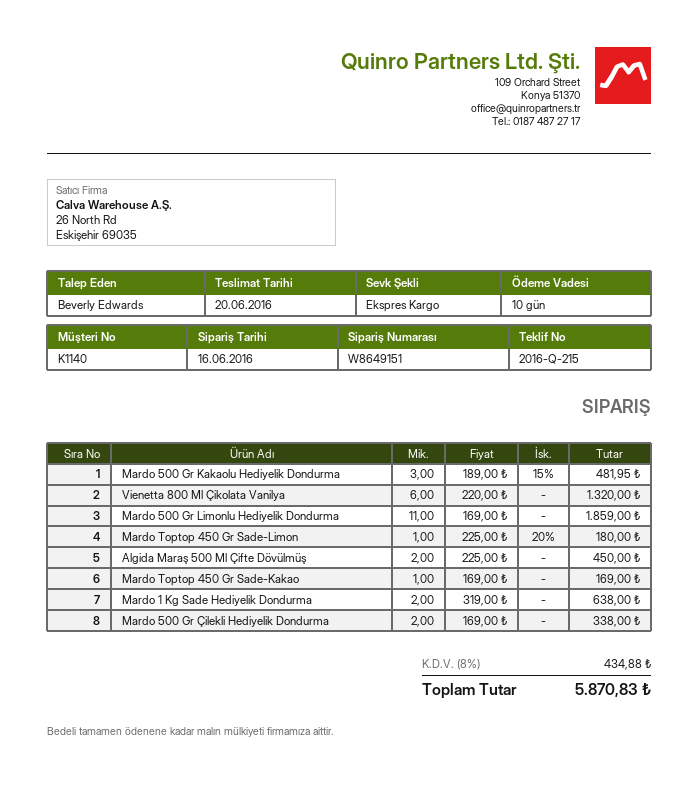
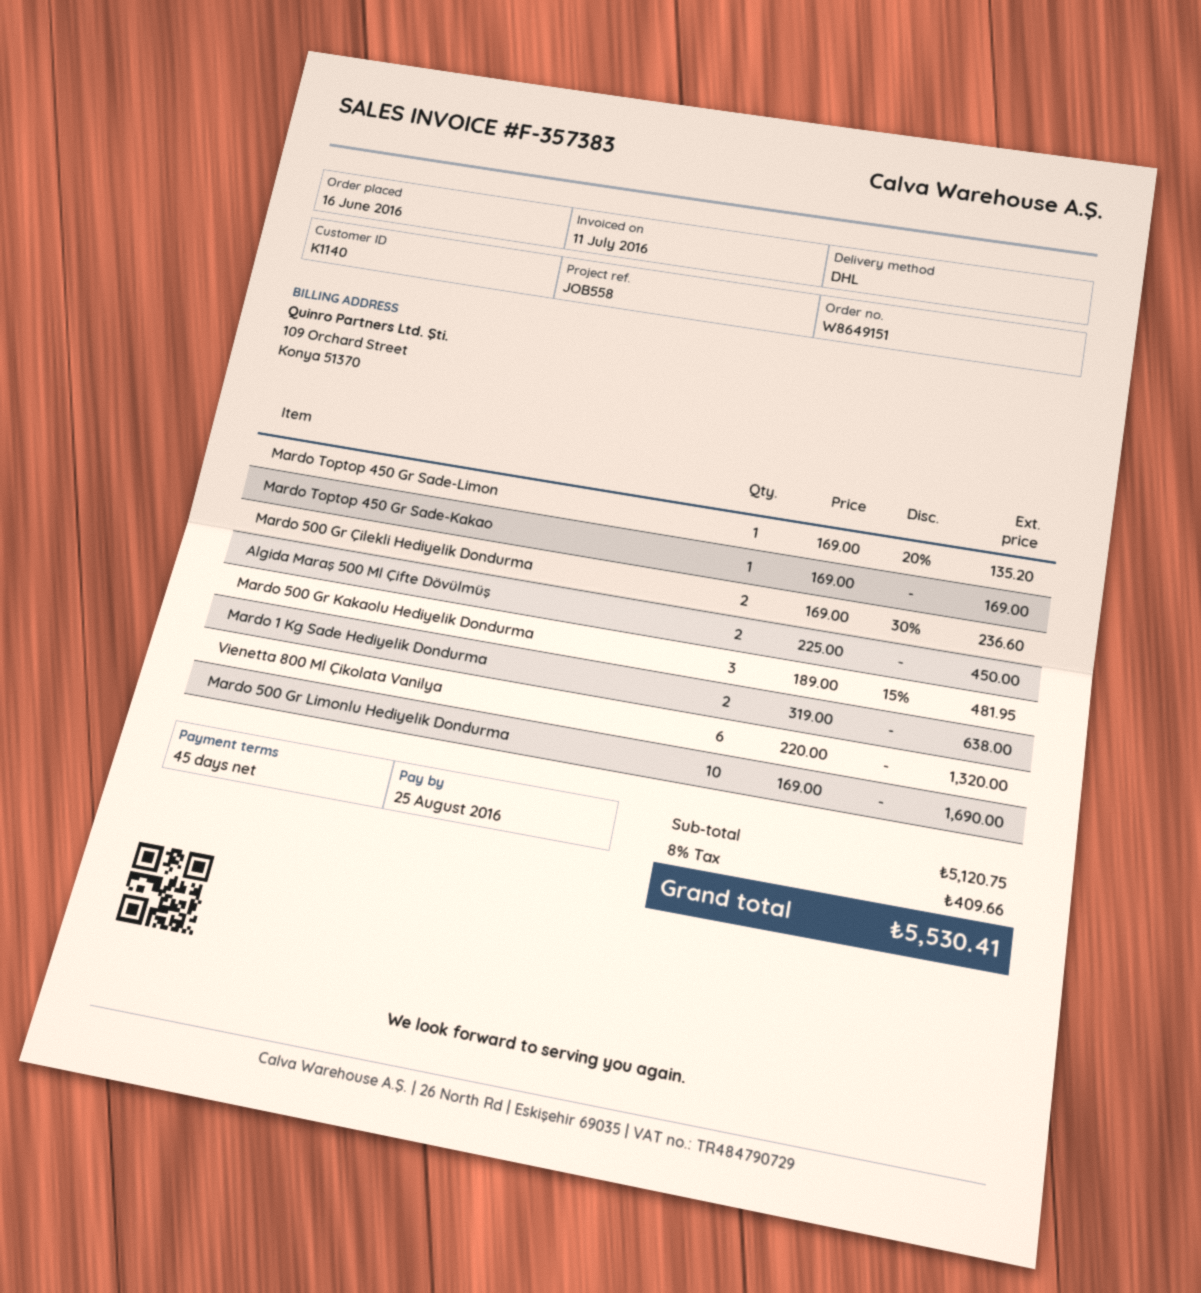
payment terms: 10 days -> 45 days
shipping method: express -> DHL
Mardo 500 Gr Limonlu Hediyelik Dondurma: 11 x 169.00 = 1859.00 -> 10 x 169.00 = 1690.00
Mardo Toptop 450 Gr Sade-Limon: 1 x 225.00 - 20% = 180.00 -> 1 x 169.00 - 20% = 135.20
Mardo 500 Gr Çilekli Hediyelik Dondurma: 2 x 169.00 = 338.00 -> 2 x 169.00 - 30% = 236.60
tax: 8% = 434.88 -> 8% = 409.66
total: 5870.83 -> 5530.41

